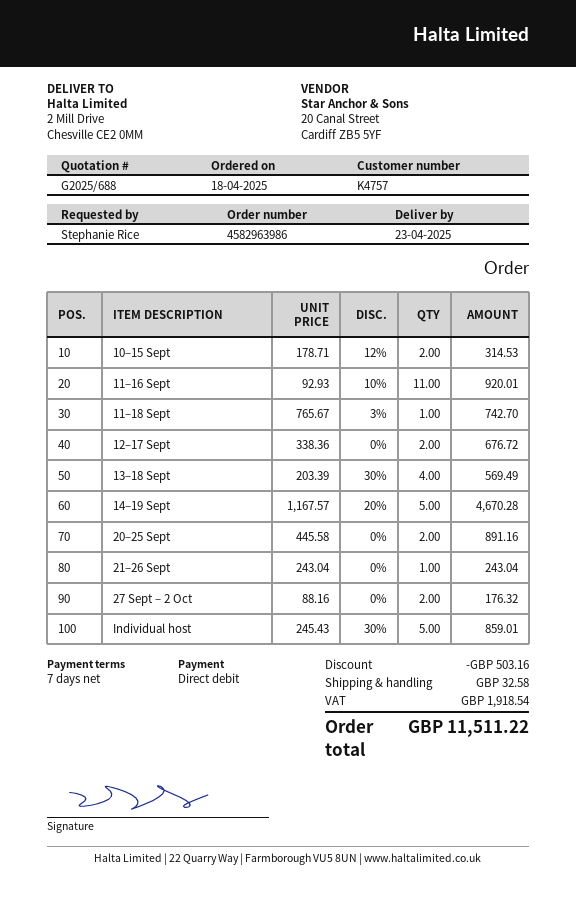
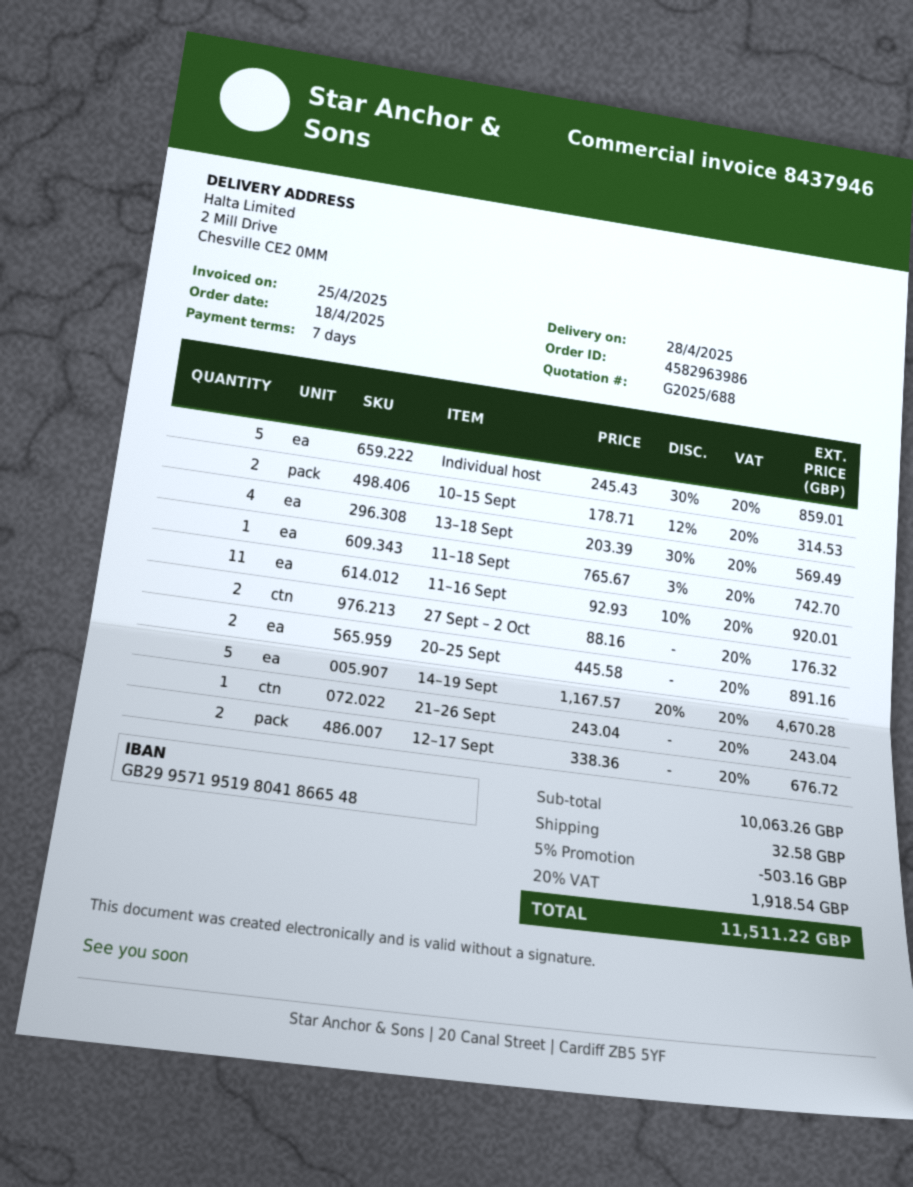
delivery date: 2025-04-23 -> 2025-04-28

